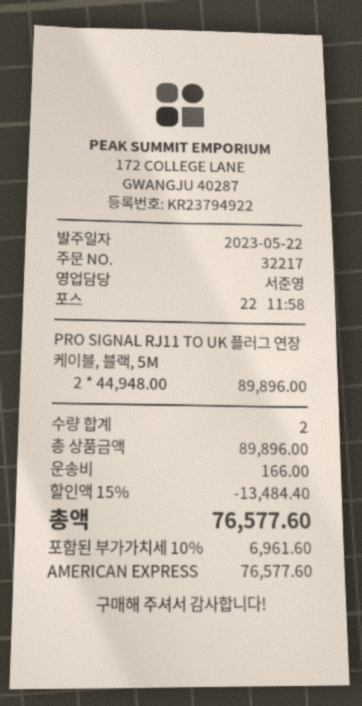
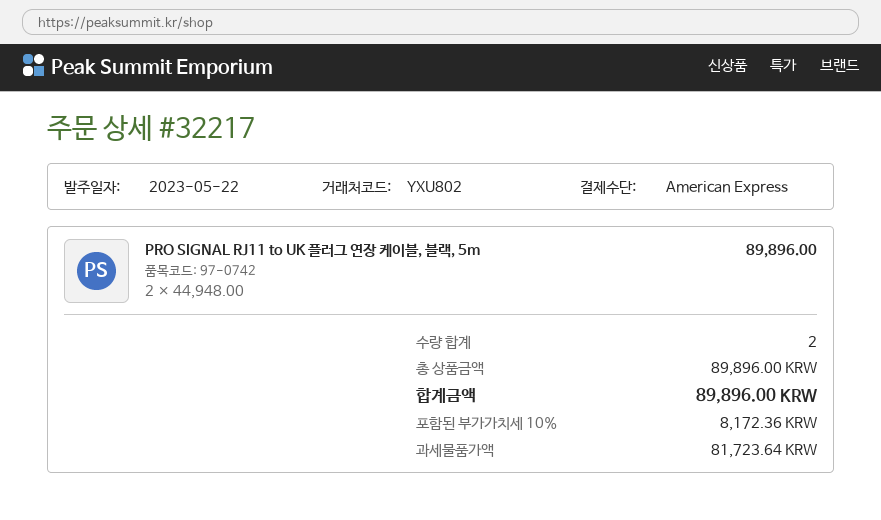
discount: 15% = 13484.40 -> none
shipping: 166.00 -> none
tax: 10% = 6961.60 -> 10% = 8172.36
total: 76577.60 -> 89896.00

